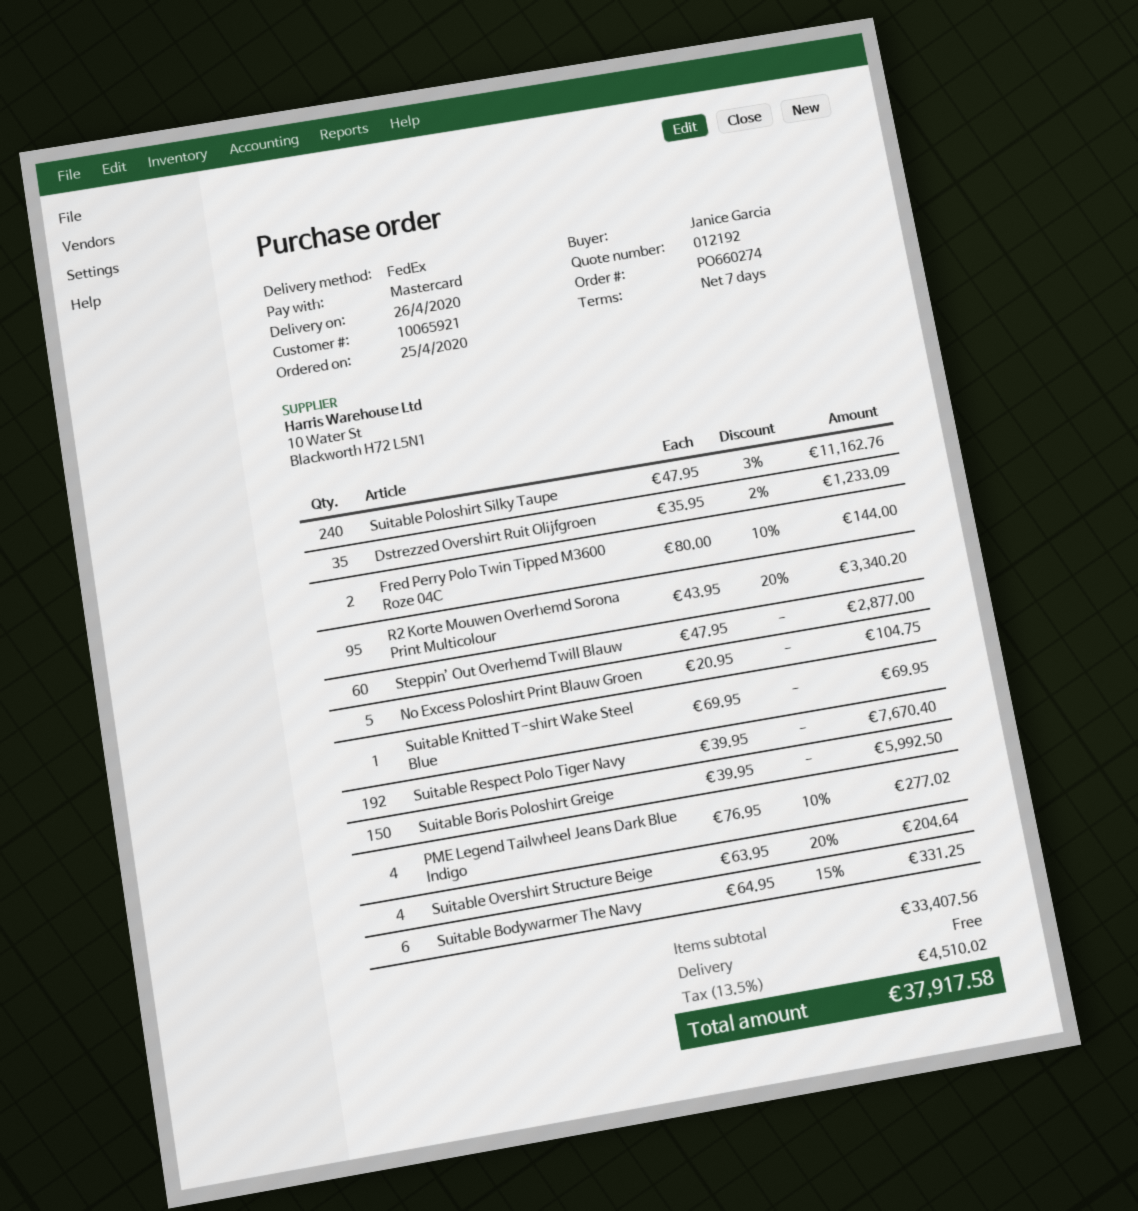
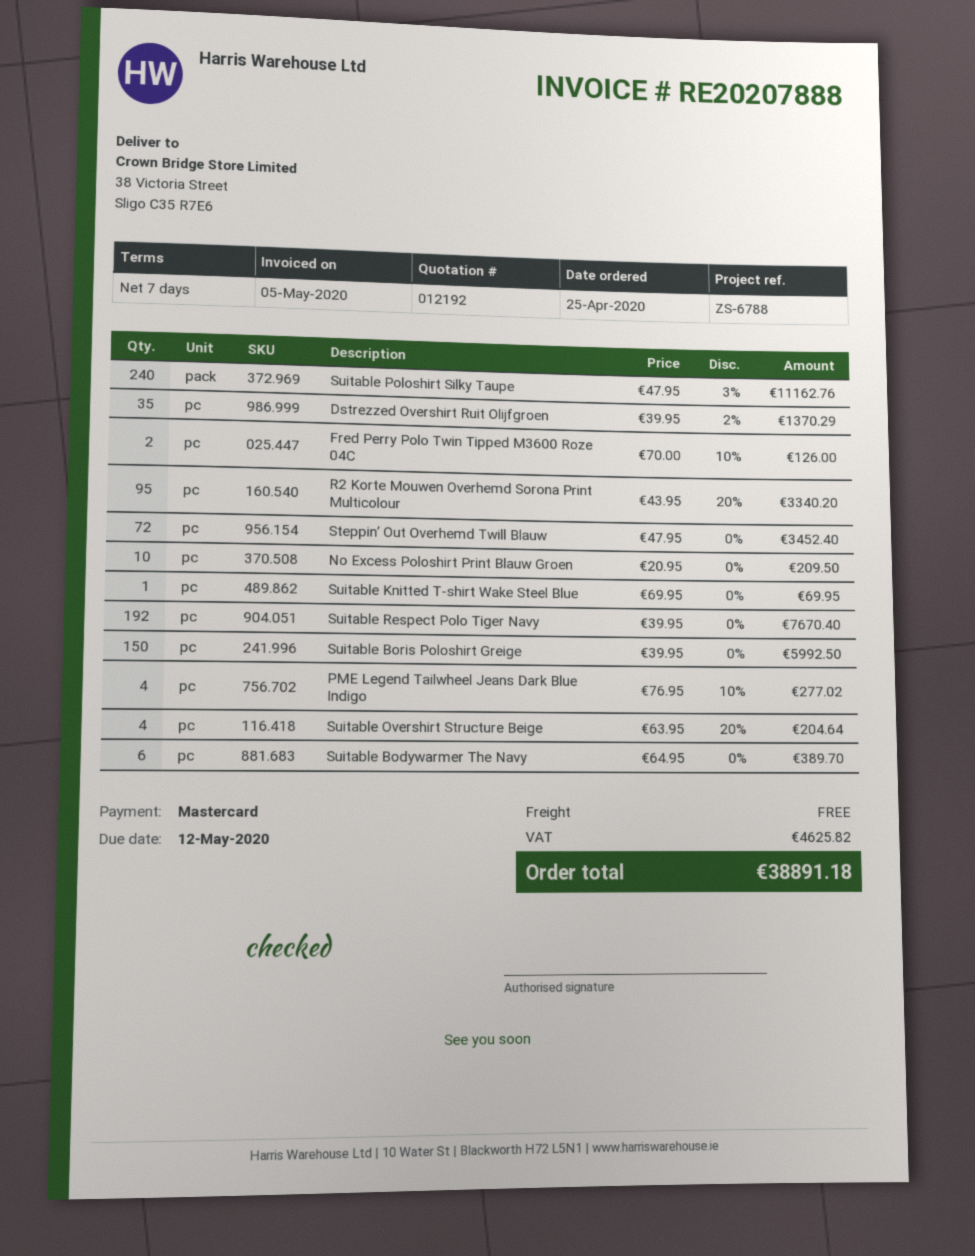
Dstrezzed Overshirt Ruit Olijfgroen: 35 x 35.95 - 2% = 1233.09 -> 35 x 39.95 - 2% = 1370.29
Fred Perry Polo Twin Tipped M3600 Roze 04C: 2 x 80.00 - 10% = 144.00 -> 2 x 70.00 - 10% = 126.00
Steppin’ Out Overhemd Twill Blauw: 60 x 47.95 = 2877.00 -> 72 x 47.95 = 3452.40
No Excess Poloshirt Print Blauw Groen: 5 x 20.95 = 104.75 -> 10 x 20.95 = 209.50
Suitable Bodywarmer The Navy: 6 x 64.95 - 15% = 331.25 -> 6 x 64.95 = 389.70
tax: 4510.02 -> 4625.82
total: 37917.58 -> 38891.18

